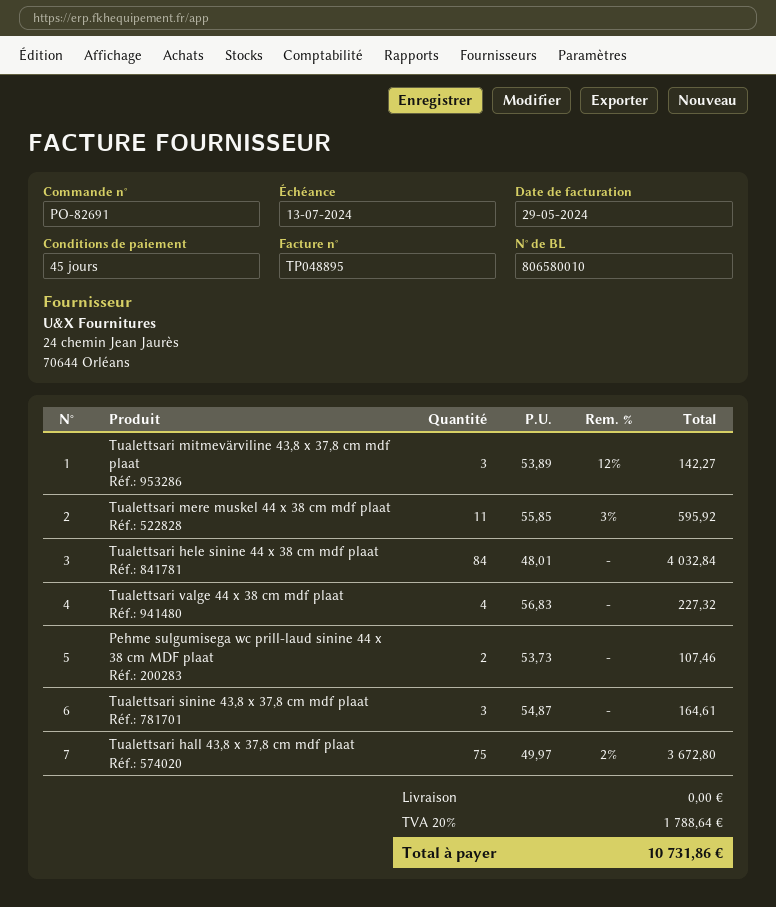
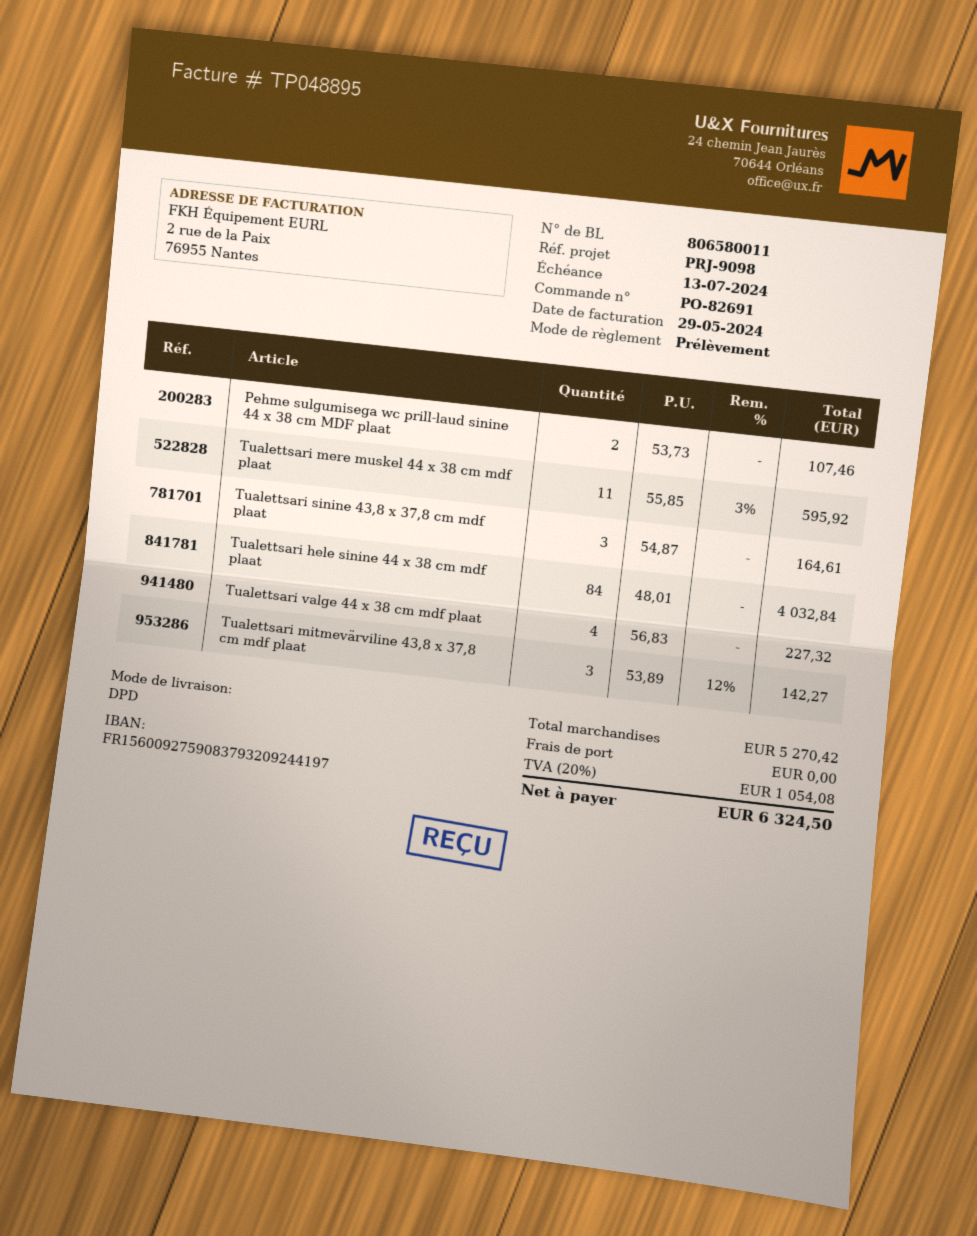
delivery note number: 806580010 -> 806580011
Tualettsari hall 43,8 x 37,8 cm mdf plaat: 75 x 49.97 - 2% = 3672.80 -> none
tax: 20% = 1788.64 -> 20% = 1054.08
total: 10731.86 -> 6324.50

